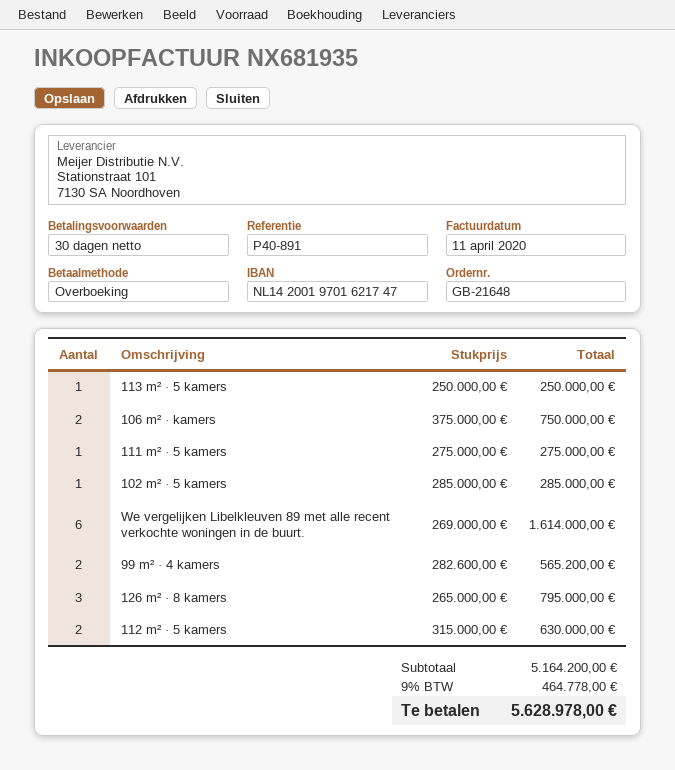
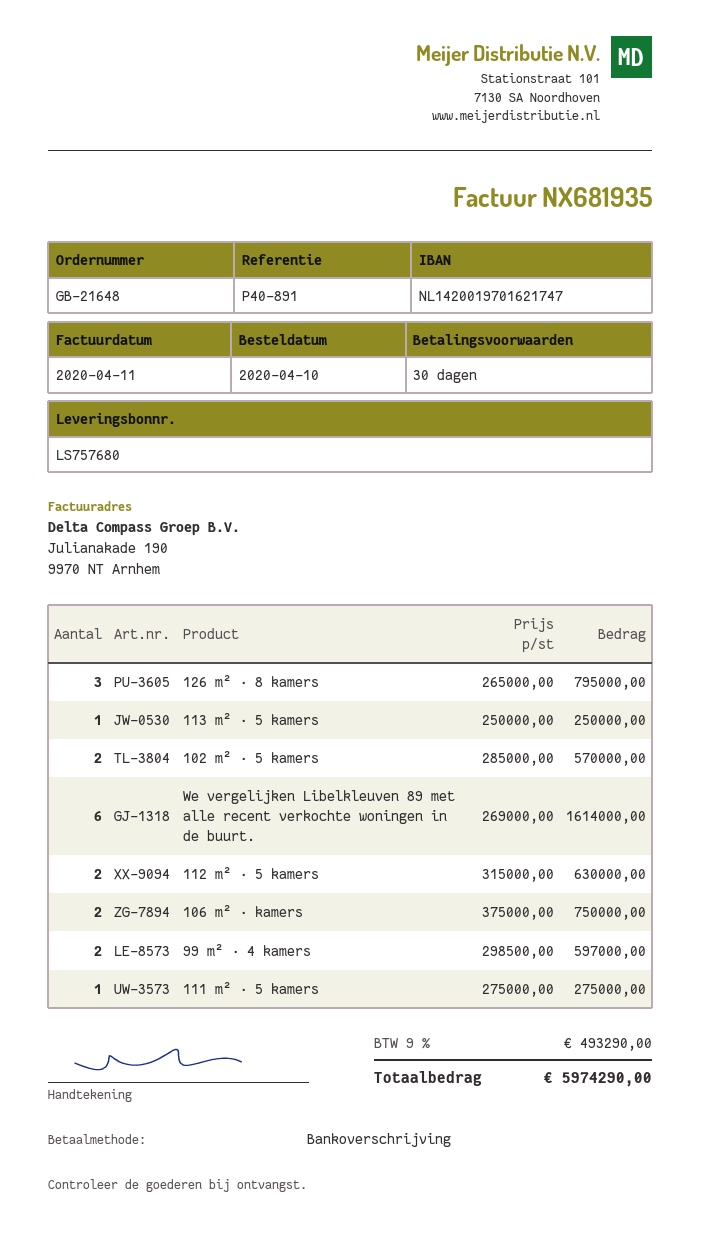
102 m² · 5 kamers: 1 x 285000.00 = 285000.00 -> 2 x 285000.00 = 570000.00
99 m² · 4 kamers: 2 x 282600.00 = 565200.00 -> 2 x 298500.00 = 597000.00
tax: 9% = 464778.00 -> 9% = 493290.00
total: 5628978.00 -> 5974290.00

